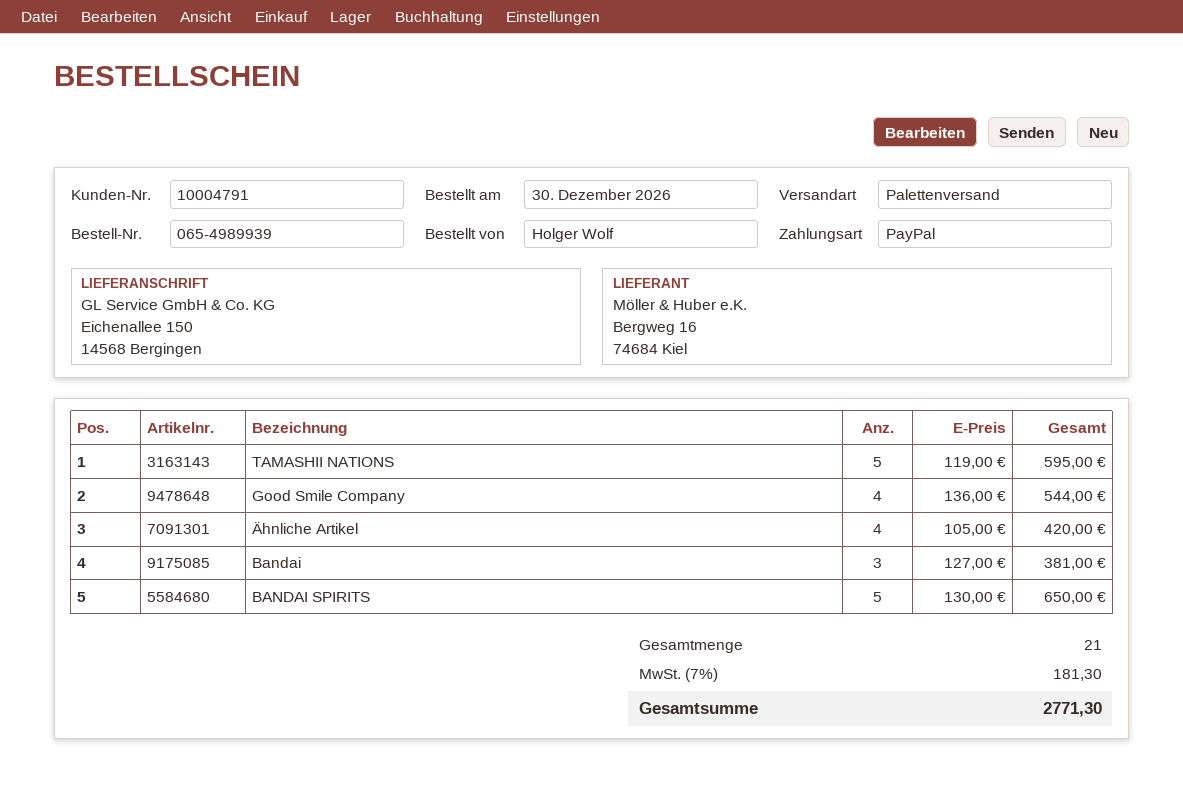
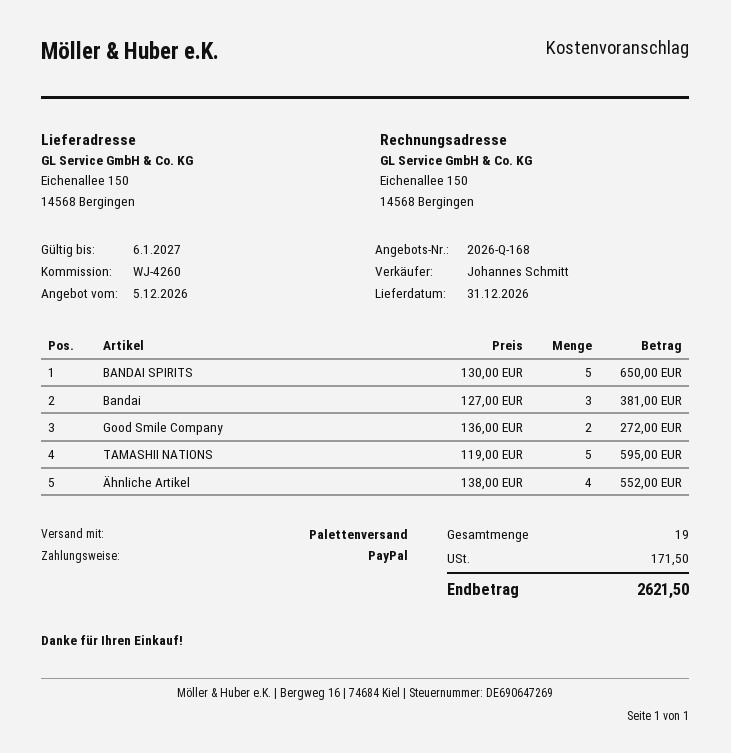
Good Smile Company: 4 x 136.00 = 544.00 -> 2 x 136.00 = 272.00
Ähnliche Artikel: 4 x 105.00 = 420.00 -> 4 x 138.00 = 552.00
total quantity: 21 -> 19
tax: 181.30 -> 171.50
total: 2771.30 -> 2621.50

